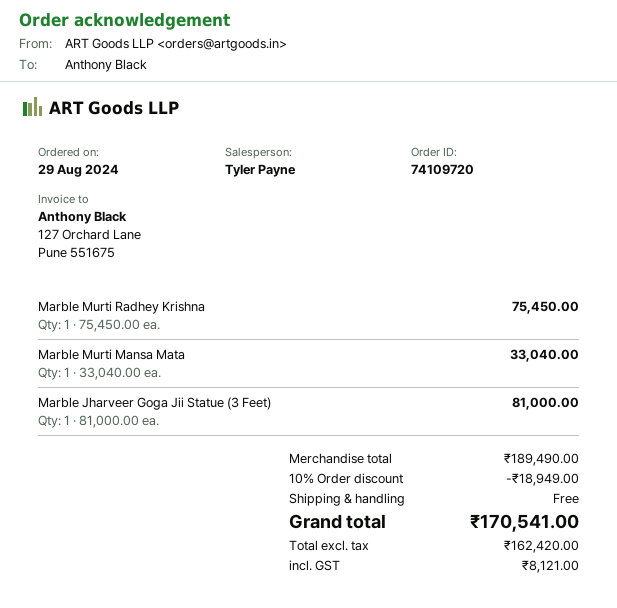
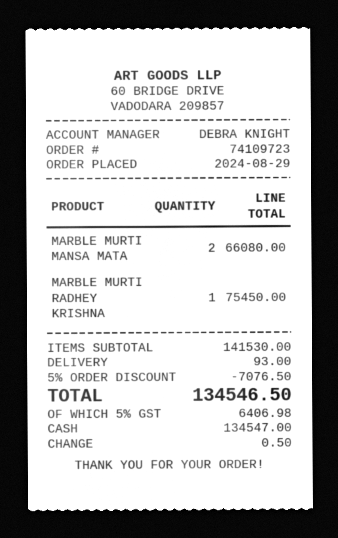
order number: 74109720 -> 74109723
sales rep: Tyler Payne -> DEBRA KNIGHT
Marble Murti Mansa Mata: 1 for 33040.00 -> 2 for 66080.00
Marble Jharveer Goga Jii Statue (3 Feet): 1 for 81000.00 -> none
subtotal: 189490.00 -> 141530.00
discount: 10% = 18949.00 -> 5% = 7076.50
shipping: 0.00 -> 93.00
tax: 8121.00 -> 6406.98
total: 170541.00 -> 134546.50

